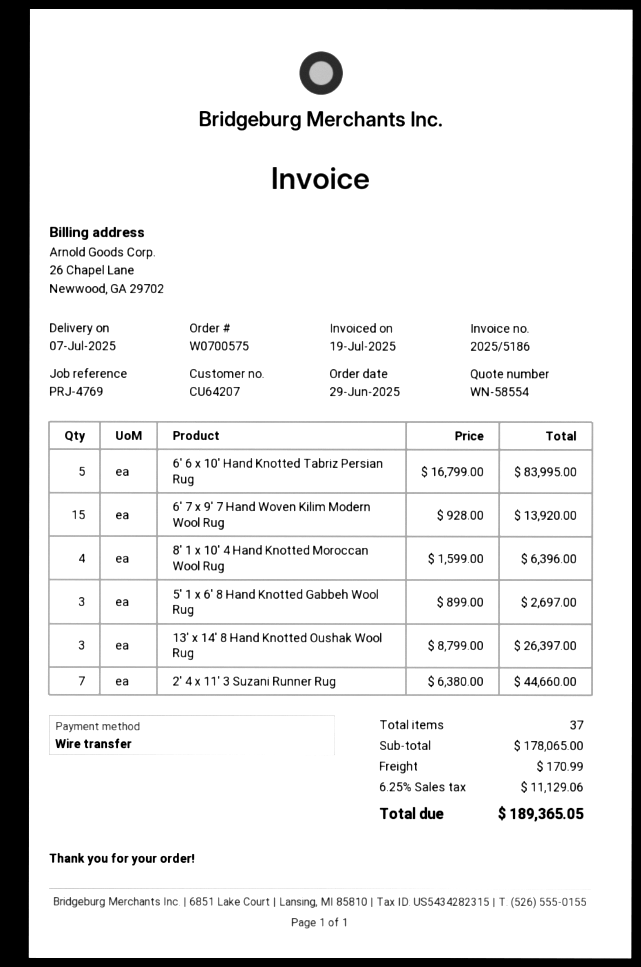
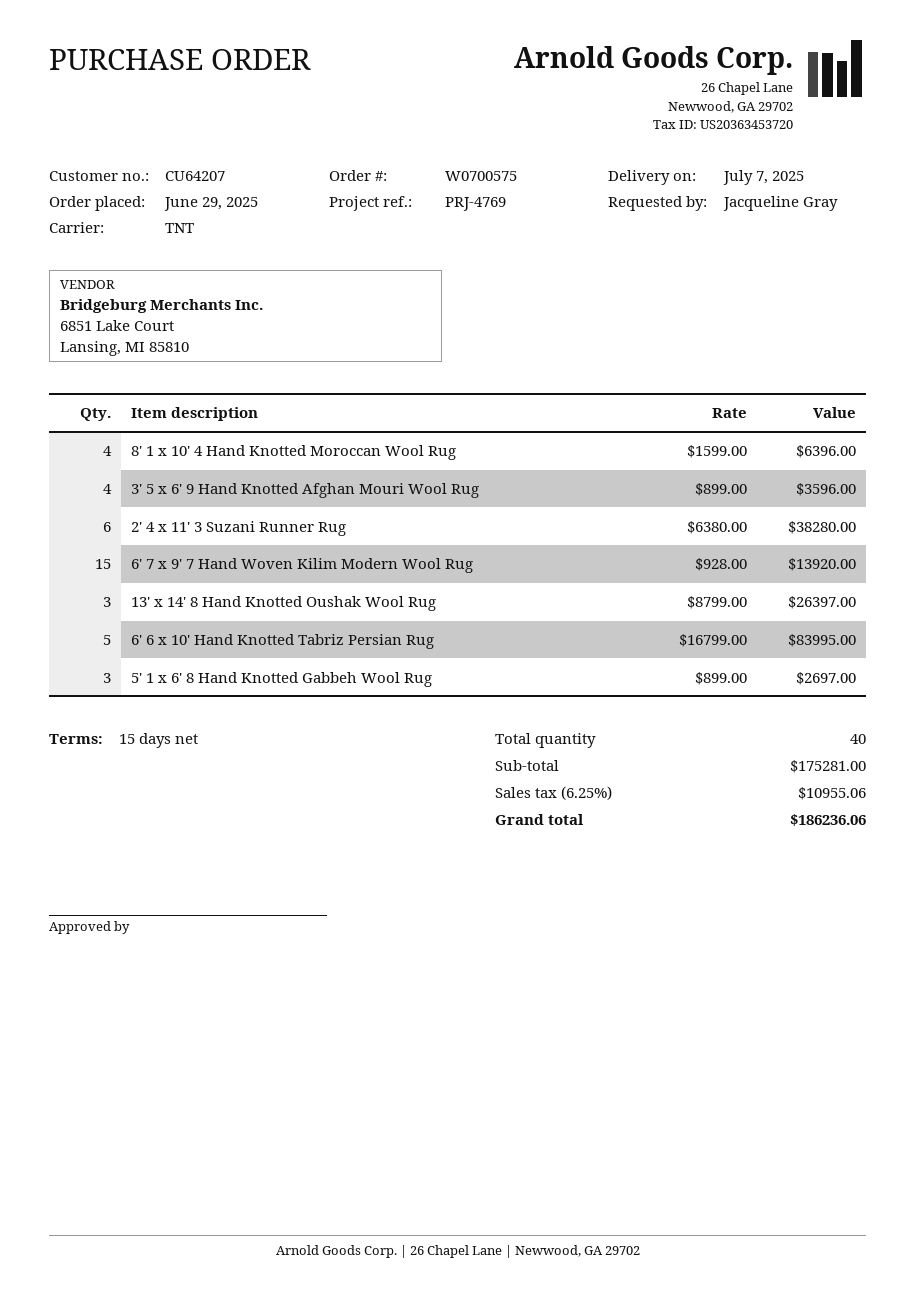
2' 4 x 11' 3 Suzani Runner Rug: 7 x 6380.00 = 44660.00 -> 6 x 6380.00 = 38280.00
3' 5 x 6' 9 Hand Knotted Afghan Mouri Wool Rug: none -> 4 x 899.00 = 3596.00
total quantity: 37 -> 40
subtotal: 178065.00 -> 175281.00
shipping: 170.99 -> none
tax: 6.25% = 11129.06 -> 6.25% = 10955.06
total: 189365.05 -> 186236.06

